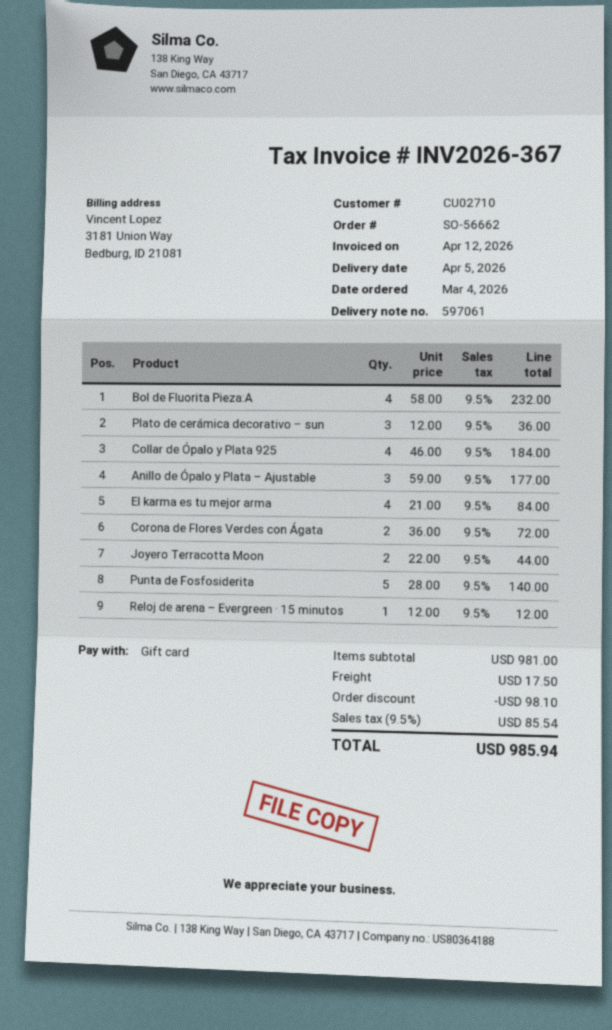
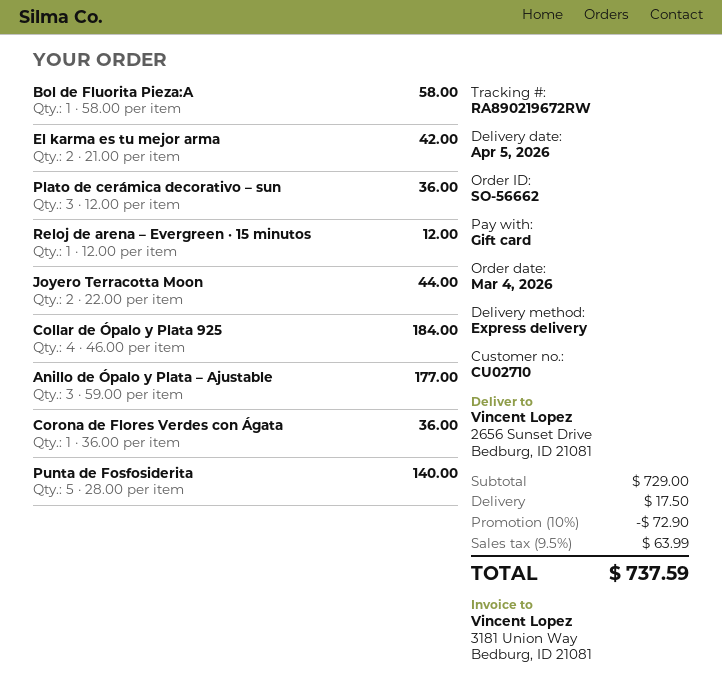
Bol de Fluorita Pieza:A: 4 x 58.00 = 232.00 -> 1 x 58.00 = 58.00
El karma es tu mejor arma: 4 x 21.00 = 84.00 -> 2 x 21.00 = 42.00
Corona de Flores Verdes con Ágata: 2 x 36.00 = 72.00 -> 1 x 36.00 = 36.00
subtotal: 981.00 -> 729.00
discount: 98.10 -> 72.90
tax: 9.5% = 85.54 -> 9.5% = 63.99
total: 985.94 -> 737.59

